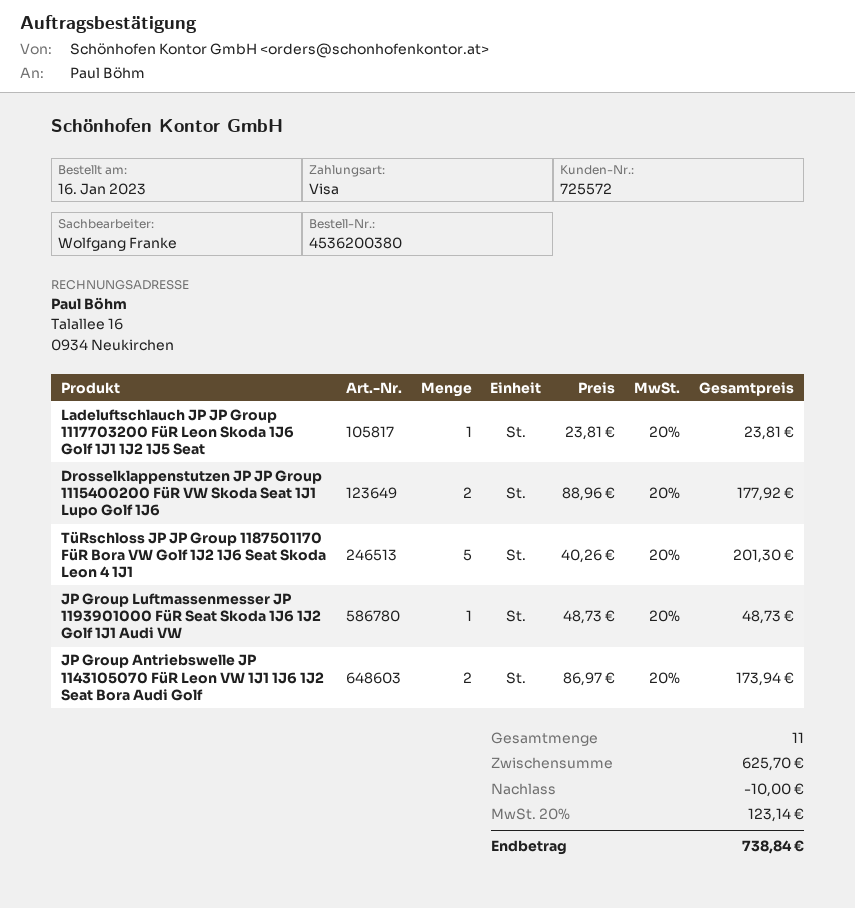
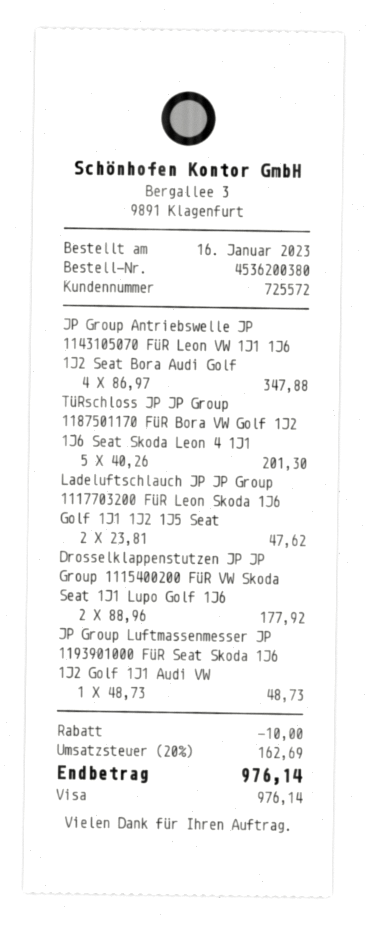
Ladeluftschlauch JP JP Group 1117703200 FüR Leon Skoda 1J6 Golf 1J1 1J2 1J5 Seat: 1 x 23.81 = 23.81 -> 2 x 23.81 = 47.62
JP Group Antriebswelle JP 1143105070 FüR Leon VW 1J1 1J6 1J2 Seat Bora Audi Golf: 2 x 86.97 = 173.94 -> 4 x 86.97 = 347.88
tax: 20% = 123.14 -> 20% = 162.69
total: 738.84 -> 976.14

